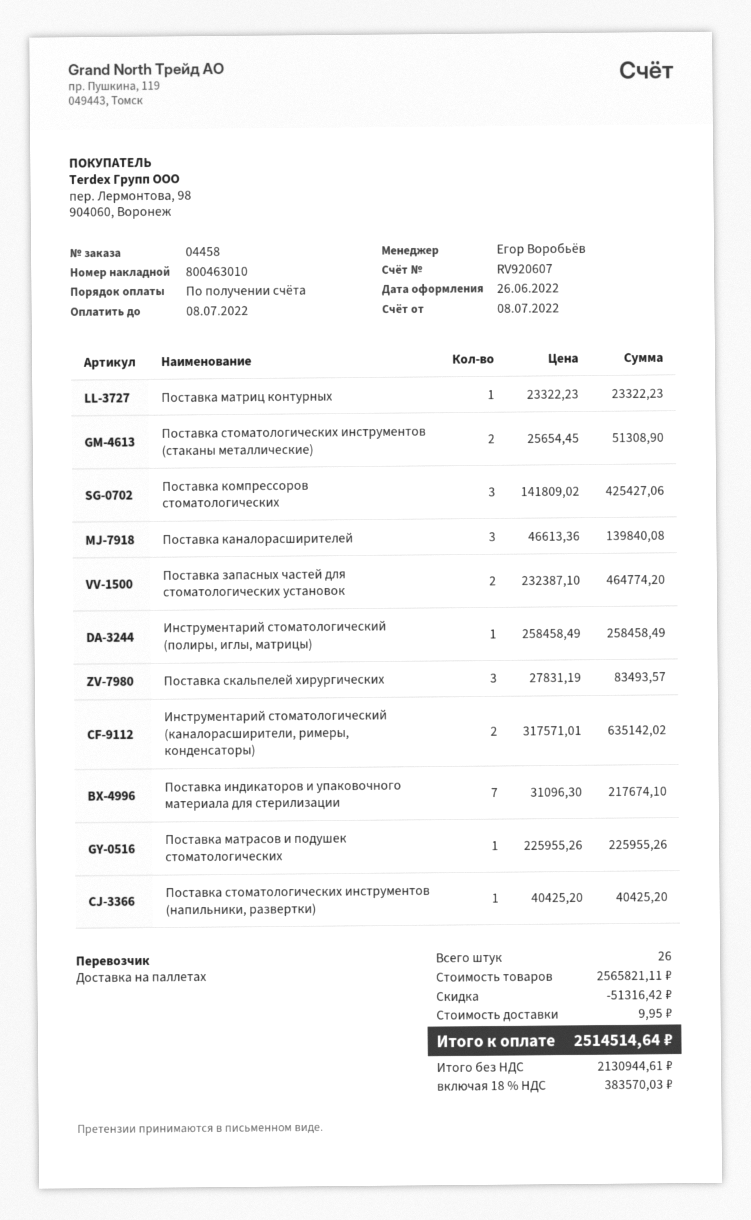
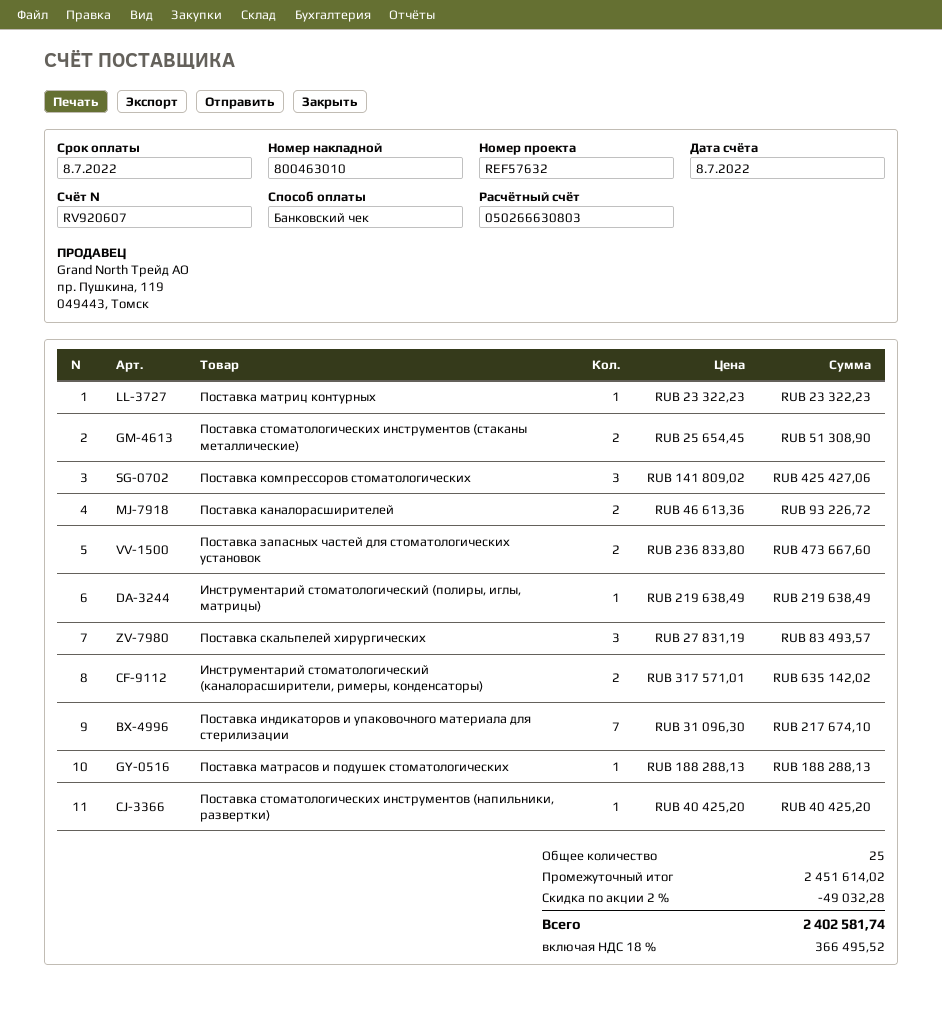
Поставка каналорасширителей: 3 x 46613.36 = 139840.08 -> 2 x 46613.36 = 93226.72
Поставка запасных частей для стоматологических установок: 2 x 232387.10 = 464774.20 -> 2 x 236833.80 = 473667.60
Инструментарий стоматологический (полиры, иглы, матрицы): 1 x 258458.49 = 258458.49 -> 1 x 219638.49 = 219638.49
Поставка матрасов и подушек стоматологических: 1 x 225955.26 = 225955.26 -> 1 x 188288.13 = 188288.13
total quantity: 26 -> 25
subtotal: 2565821.11 -> 2451614.02
discount: 51316.42 -> 49032.28
shipping: 9.95 -> none
tax: 18% = 383570.03 -> 18% = 366495.52
total: 2514514.64 -> 2402581.74

